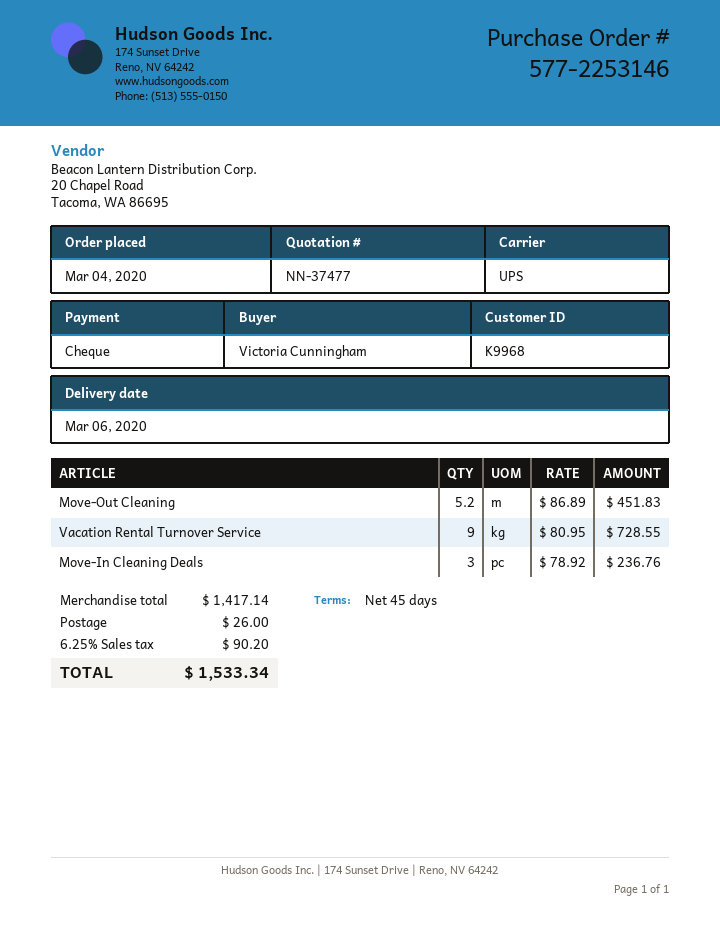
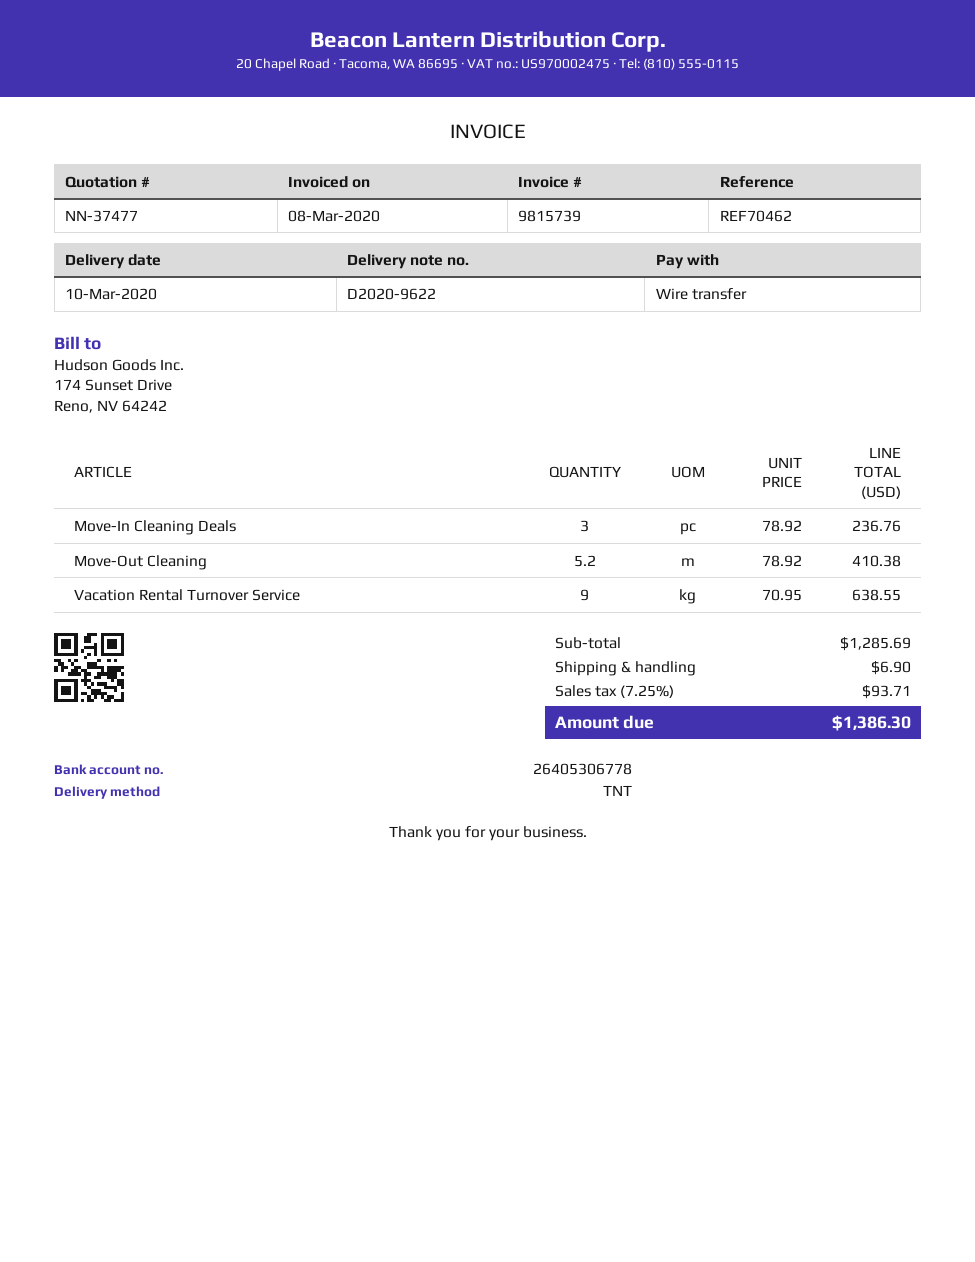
delivery date: 2020-03-06 -> 2020-03-10
payment method: cheque -> bank transfer
shipping method: UPS -> TNT
Move-Out Cleaning: 5.2 x 86.89 = 451.83 -> 5.2 x 78.92 = 410.38
Vacation Rental Turnover Service: 9 x 80.95 = 728.55 -> 9 x 70.95 = 638.55
subtotal: 1417.14 -> 1285.69
shipping: 26.00 -> 6.90
tax: 6.25% = 90.20 -> 7.25% = 93.71
total: 1533.34 -> 1386.30

